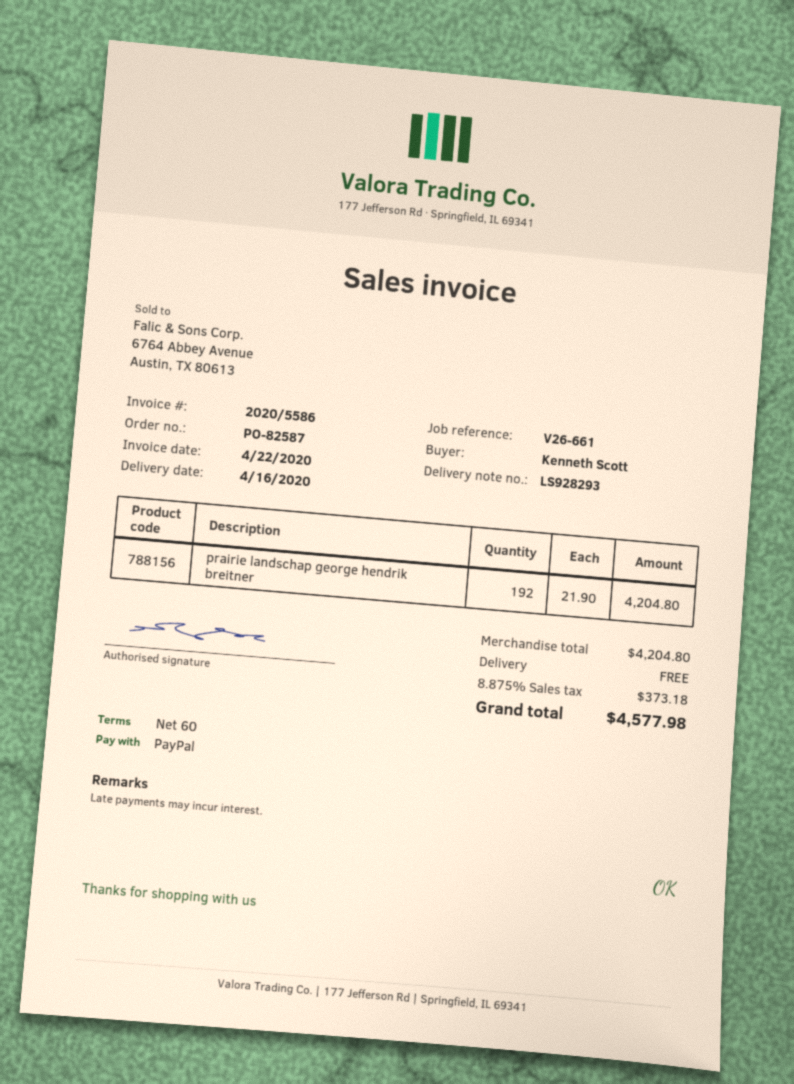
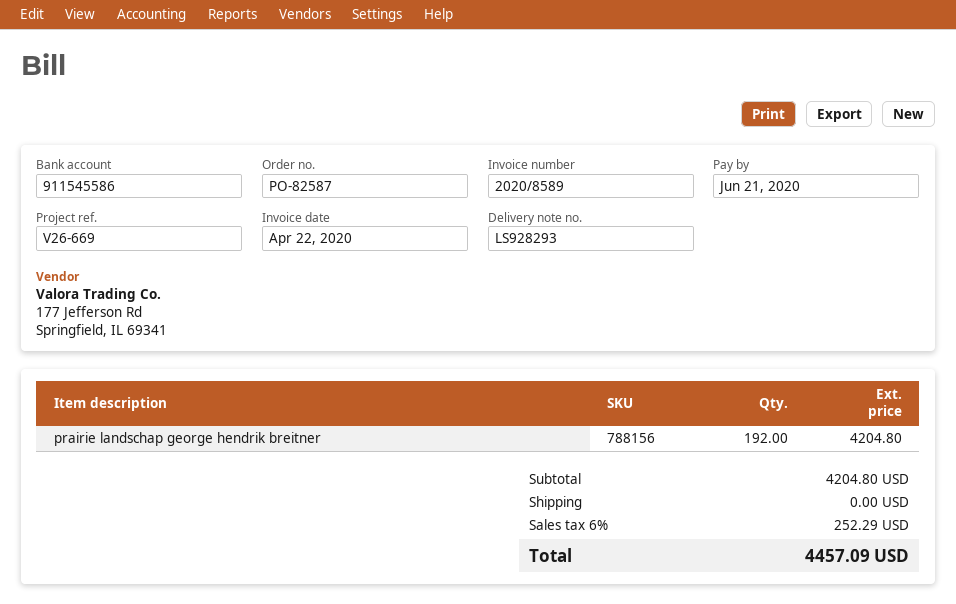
invoice number: 2020/5586 -> 2020/8589
reference: V26-661 -> V26-669
tax: 8.875% = 373.18 -> 6% = 252.29
total: 4577.98 -> 4457.09

